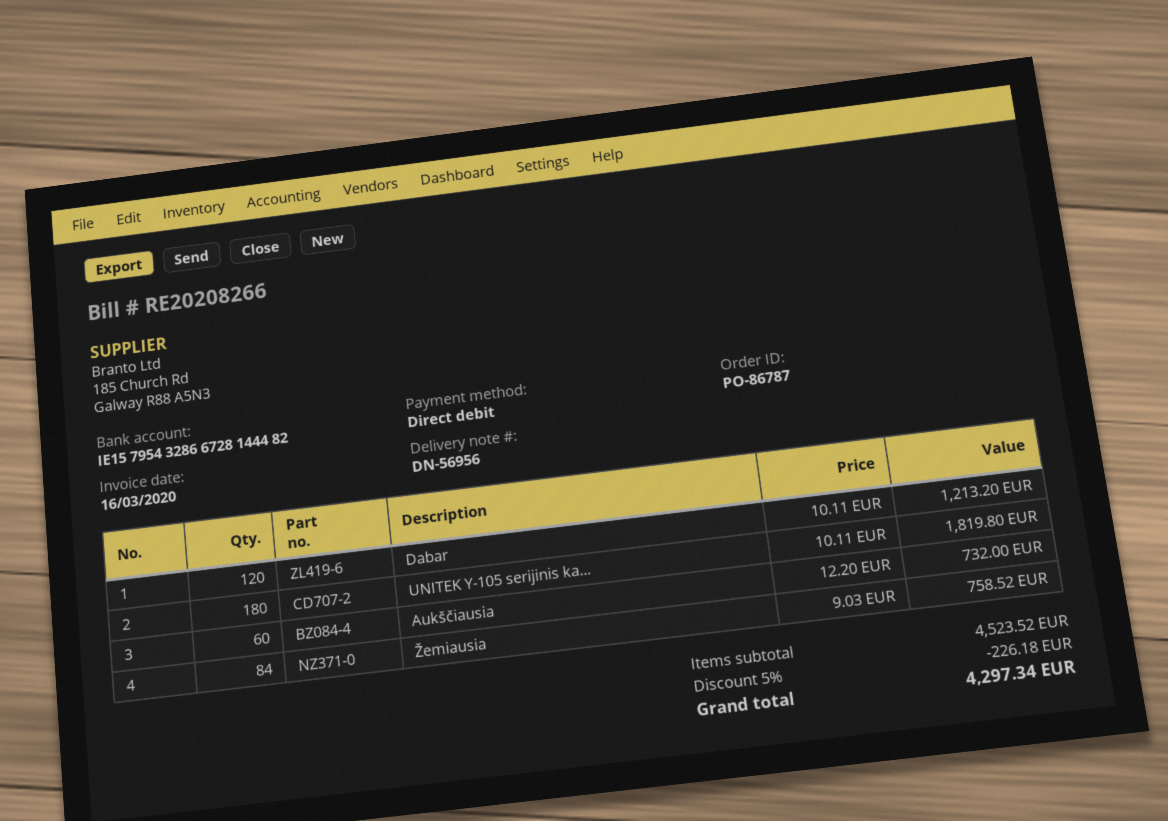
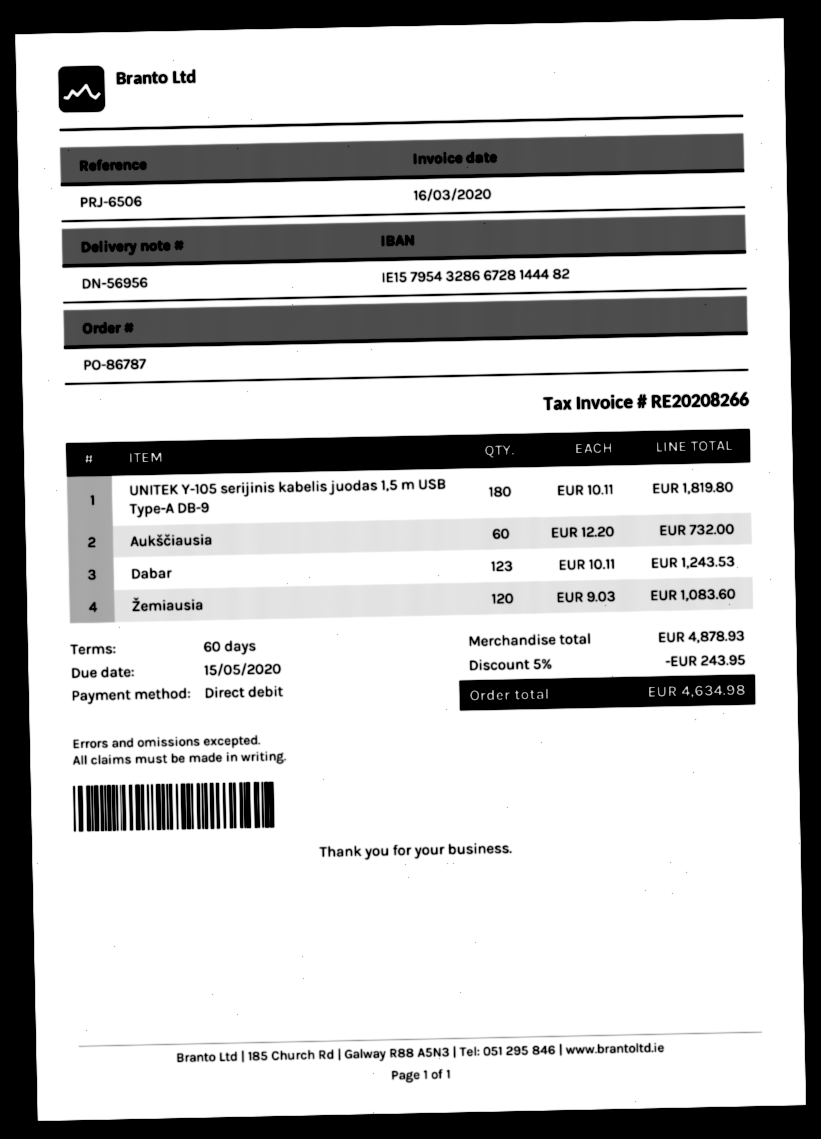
Dabar: 120 x 10.11 = 1213.20 -> 123 x 10.11 = 1243.53
Žemiausia: 84 x 9.03 = 758.52 -> 120 x 9.03 = 1083.60
subtotal: 4523.52 -> 4878.93
discount: 5% = 226.18 -> 5% = 243.95
total: 4297.34 -> 4634.98

